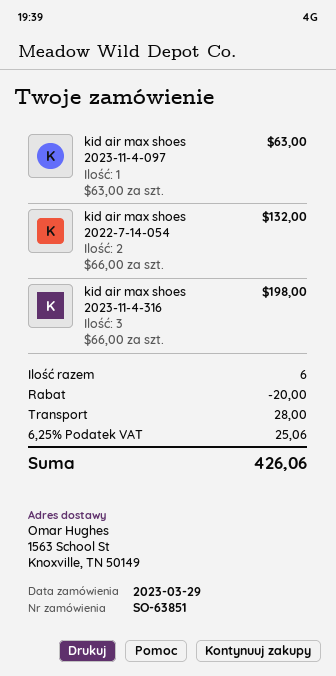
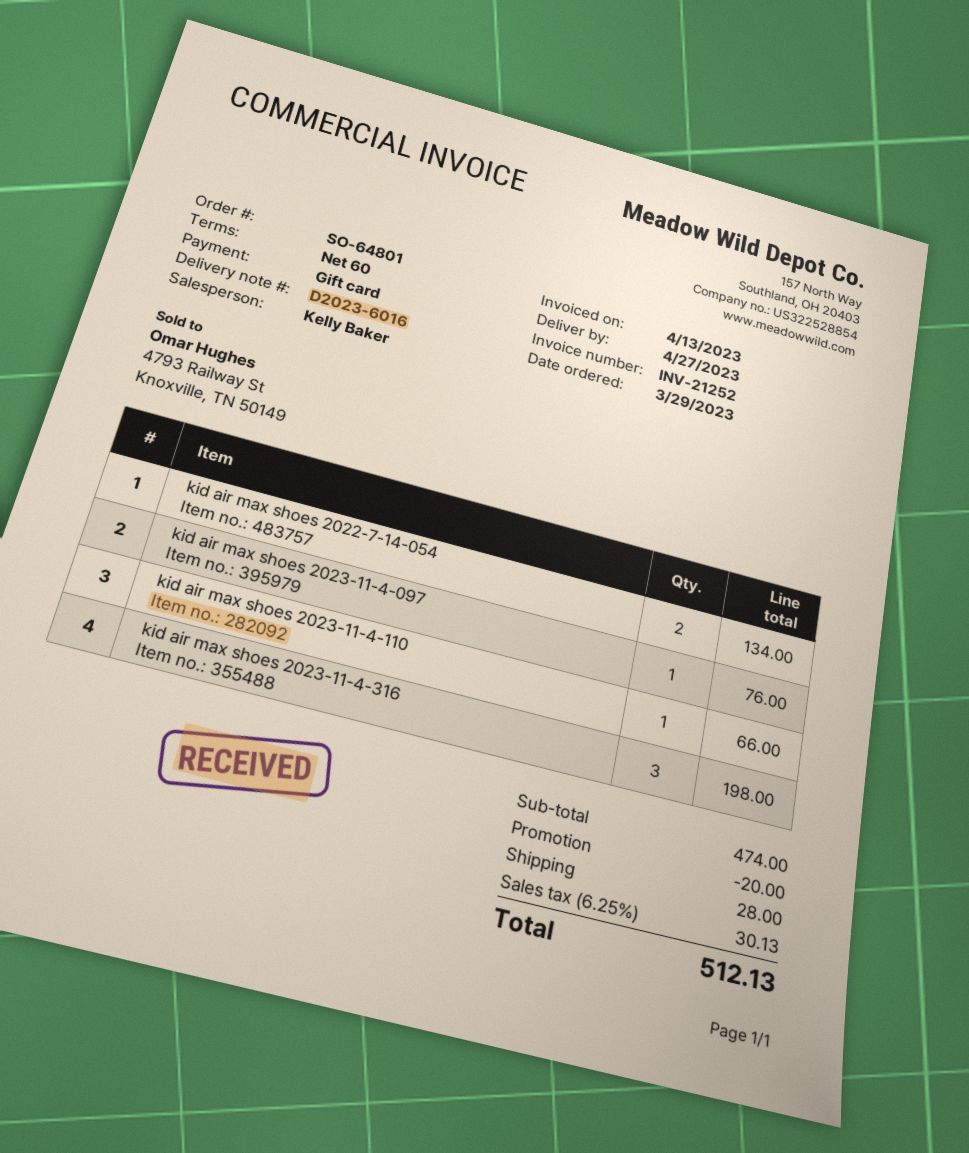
order number: SO-63851 -> SO-64801
kid air max shoes 2023-11-4-097: 1 for 63.00 -> 1 for 76.00
kid air max shoes 2022-7-14-054: 2 for 132.00 -> 2 for 134.00
kid air max shoes 2023-11-4-110: none -> 1 for 66.00
tax: 6.25% = 25.06 -> 6.25% = 30.13
total: 426.06 -> 512.13

